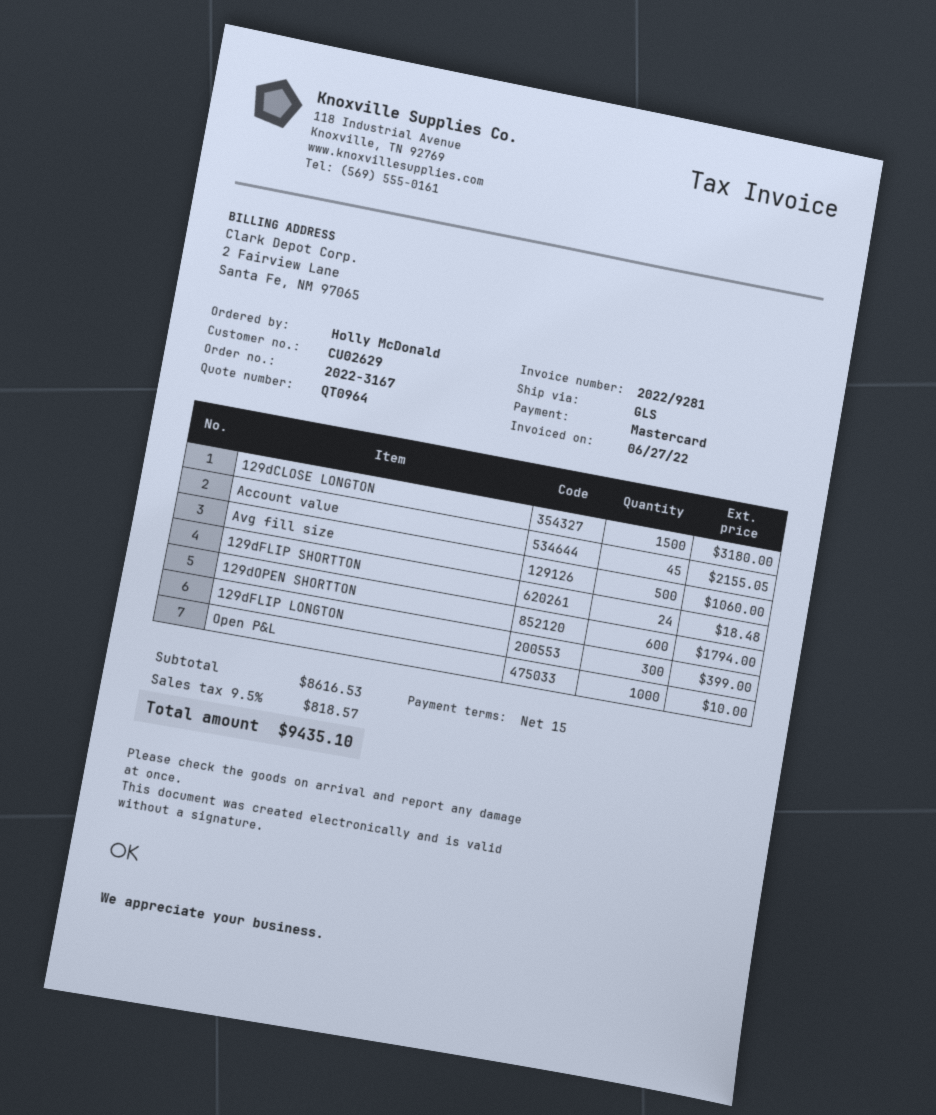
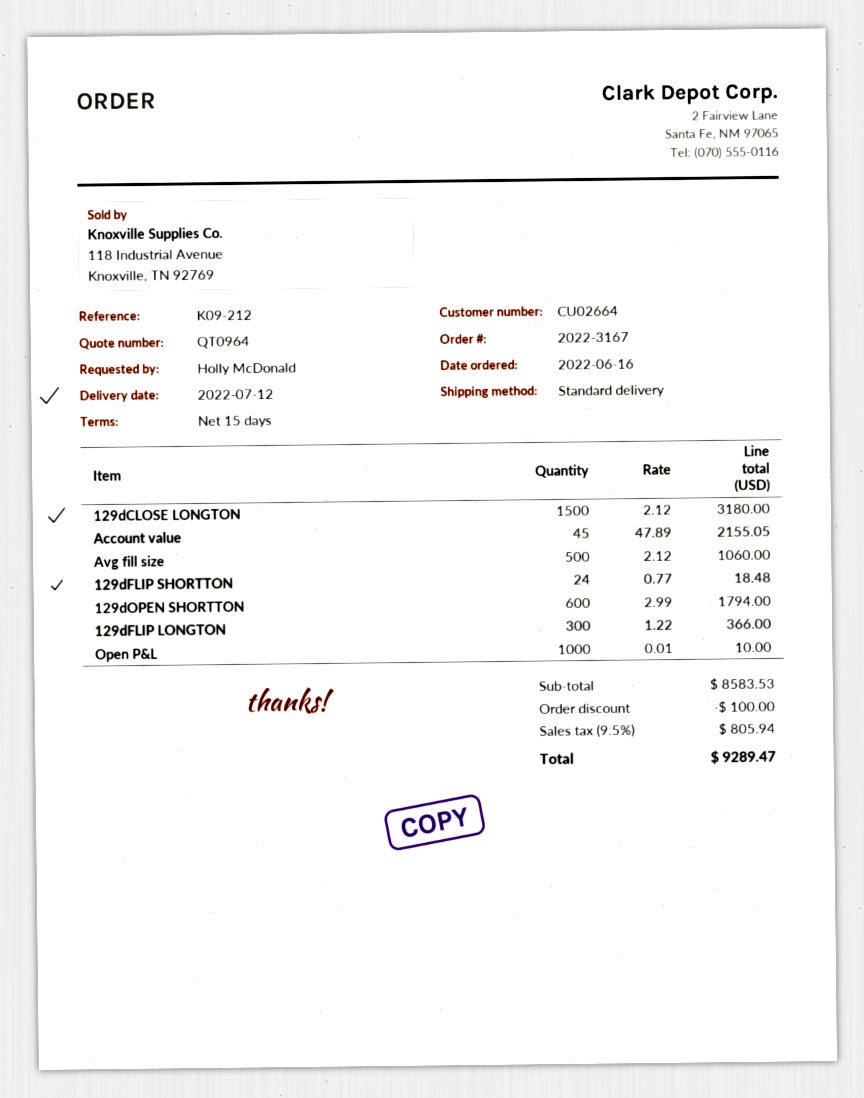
customer number: CU02629 -> CU02664
shipping method: GLS -> standard
129dFLIP LONGTON: 300 for 399.00 -> 300 for 366.00
subtotal: 8616.53 -> 8583.53
discount: none -> 100.00
tax: 9.5% = 818.57 -> 9.5% = 805.94
total: 9435.10 -> 9289.47

